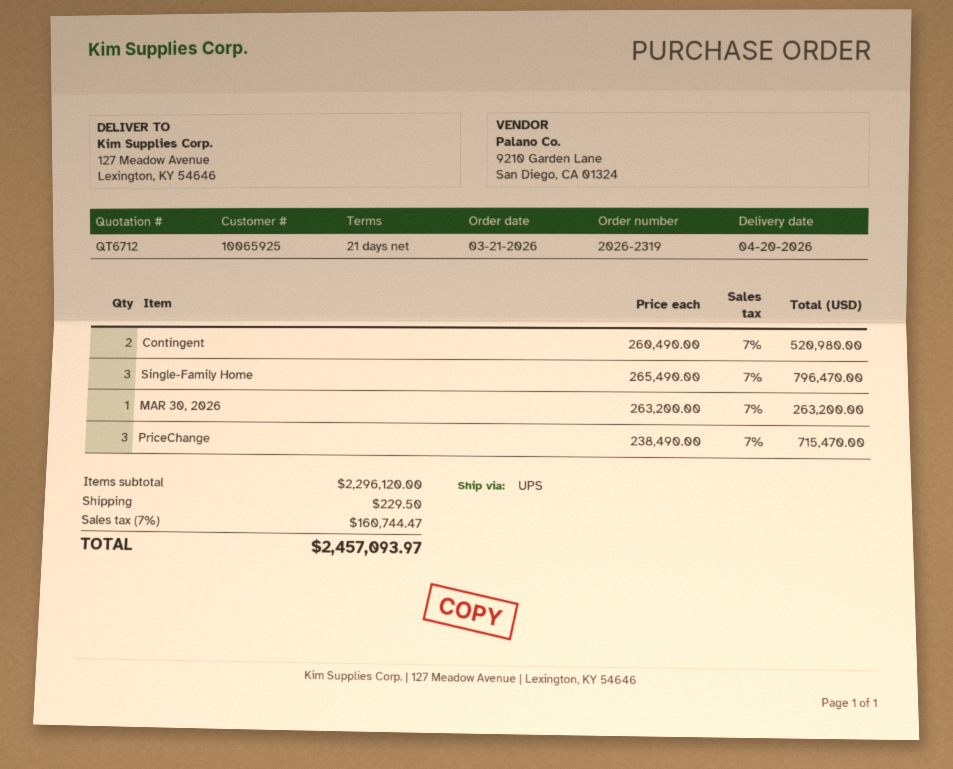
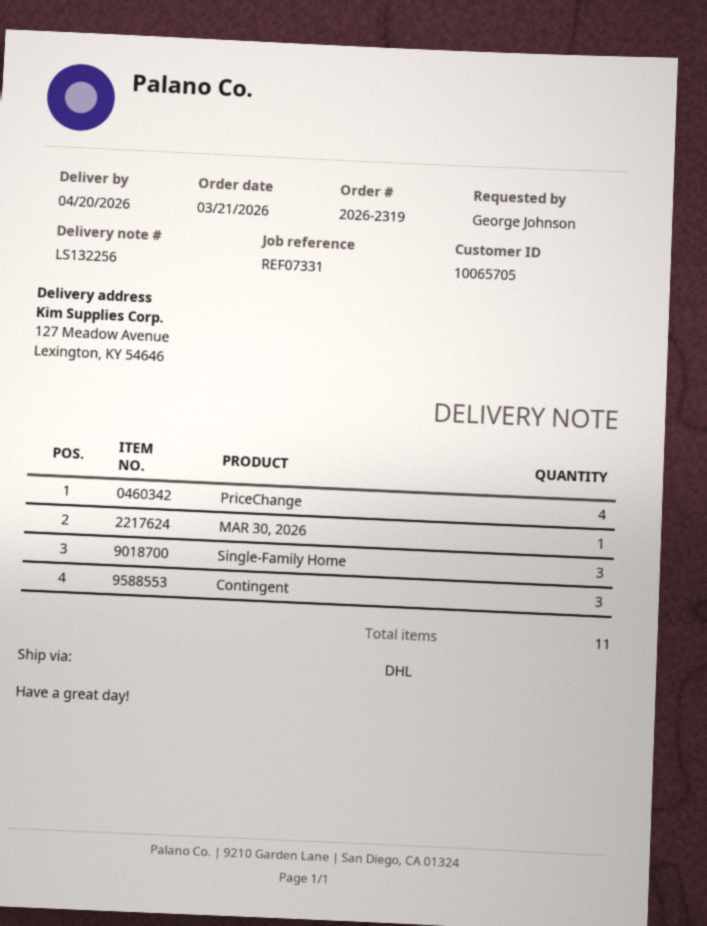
customer number: 10065925 -> 10065705
shipping method: UPS -> DHL
Contingent: 2 -> 3
PriceChange: 3 -> 4

